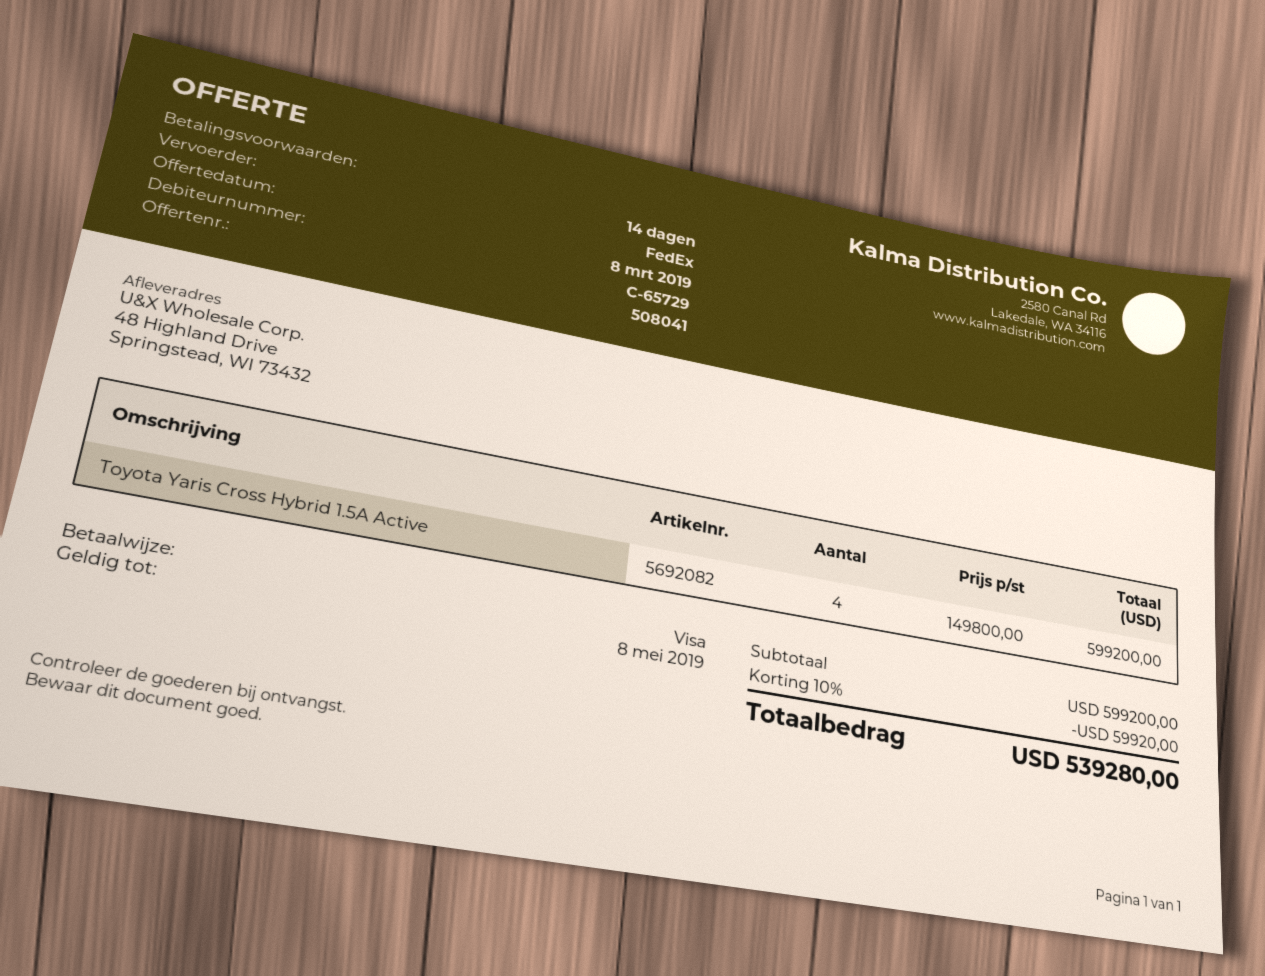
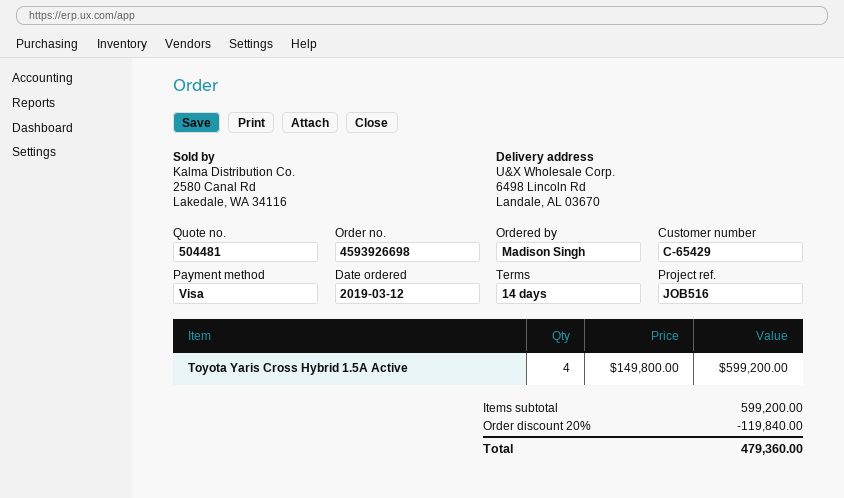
quote number: 508041 -> 504481
customer number: C-65729 -> C-65429
ship to: 48 Highland Drive, Springstead, WI 73432 -> 6498 Lincoln Rd, Landale, AL 03670
discount: 10% = 59920.00 -> 20% = 119840.00
total: 539280.00 -> 479360.00

